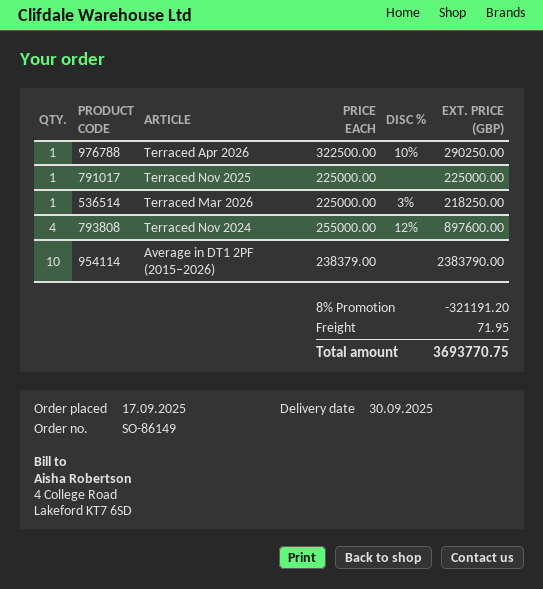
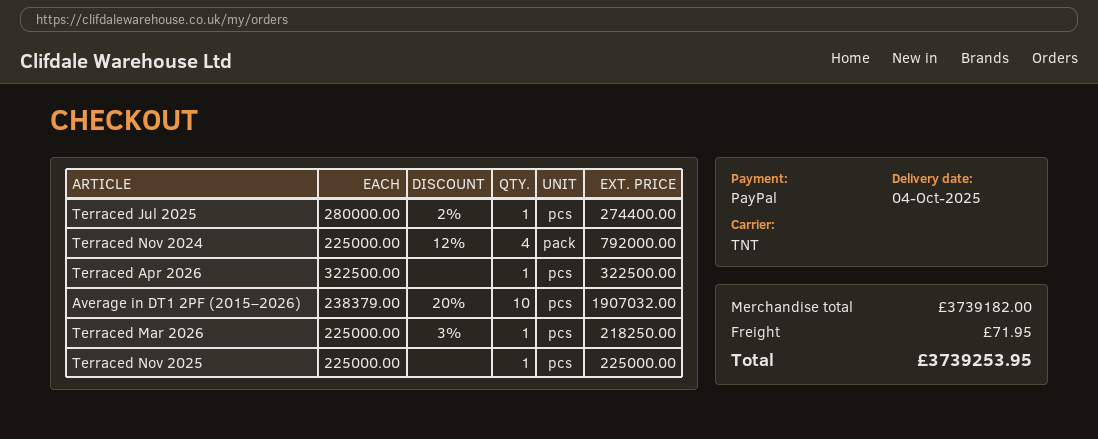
delivery date: 2025-09-30 -> 2025-10-04
Terraced Apr 2026: 1 x 322500.00 - 10% = 290250.00 -> 1 x 322500.00 = 322500.00
Terraced Nov 2024: 4 x 255000.00 - 12% = 897600.00 -> 4 x 225000.00 - 12% = 792000.00
Average in DT1 2PF (2015–2026): 10 x 238379.00 = 2383790.00 -> 10 x 238379.00 - 20% = 1907032.00
Terraced Jul 2025: none -> 1 x 280000.00 - 2% = 274400.00
discount: 8% = 321191.20 -> none
total: 3693770.75 -> 3739253.95

